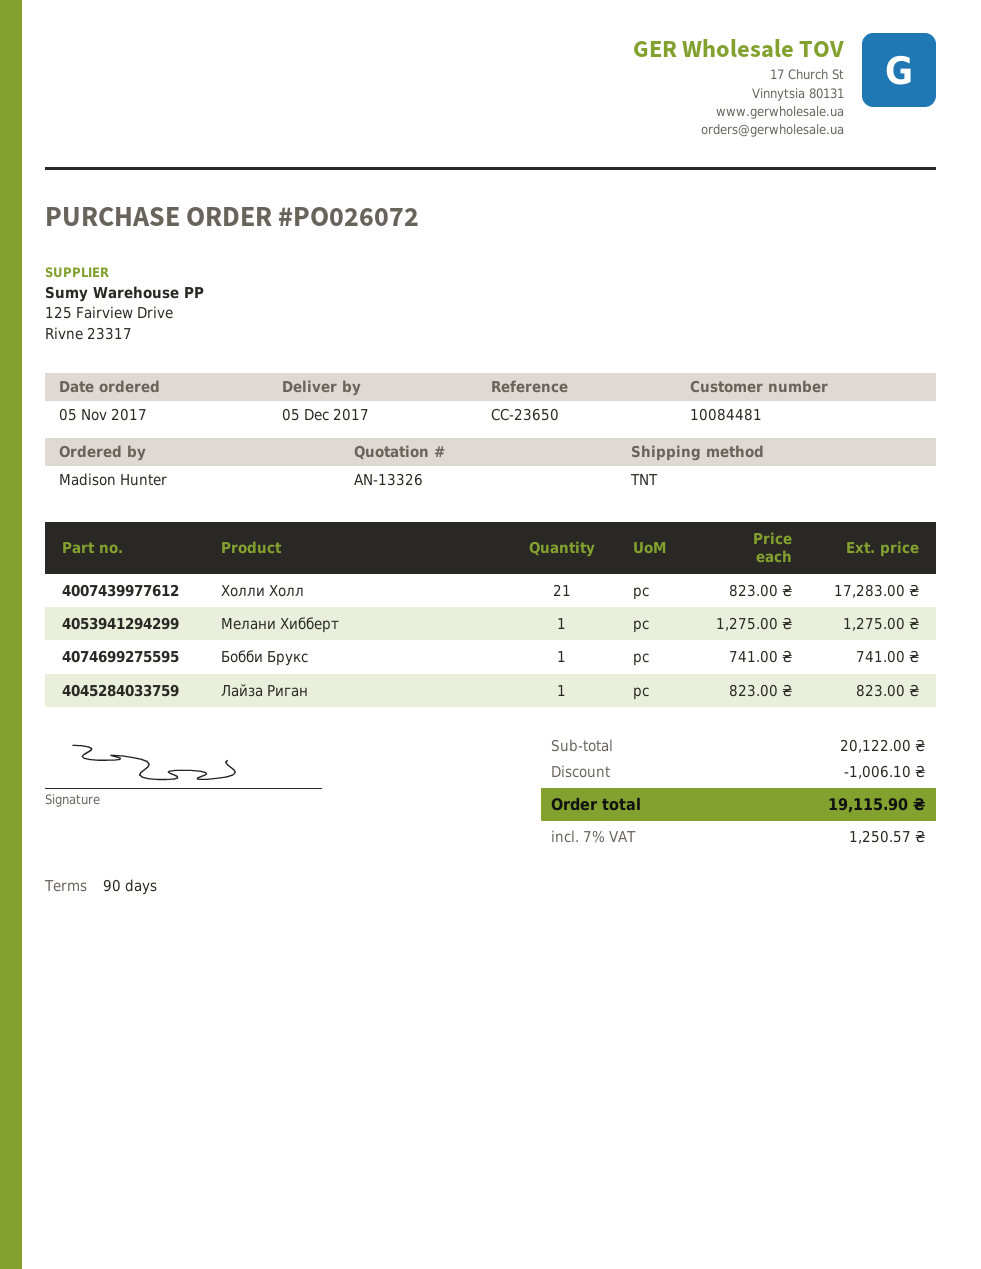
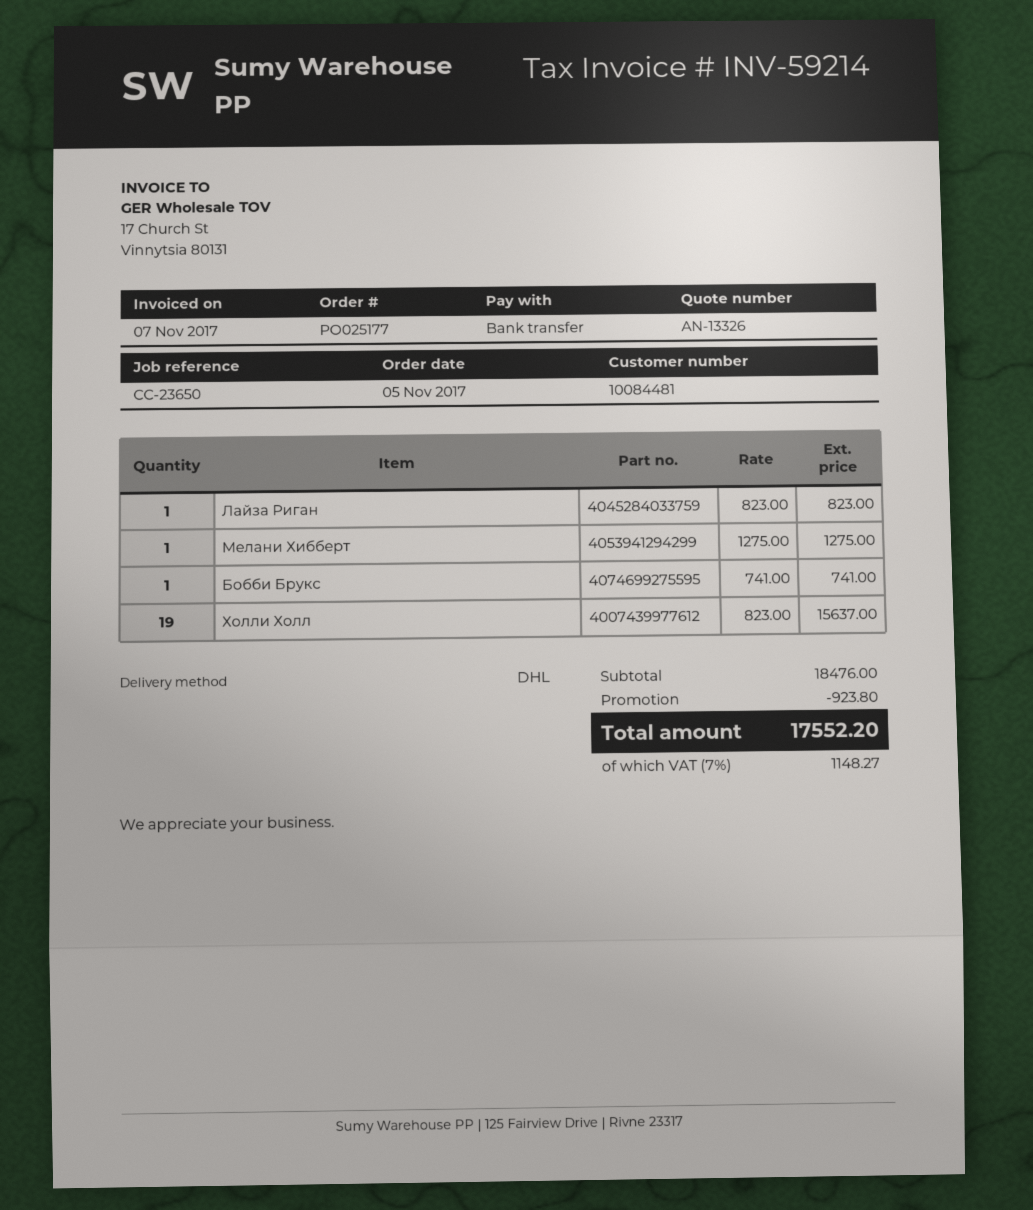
order number: PO026072 -> PO025177
shipping method: TNT -> DHL
Холли Холл: 21 x 823.00 = 17283.00 -> 19 x 823.00 = 15637.00
subtotal: 20122.00 -> 18476.00
discount: 1006.10 -> 923.80
tax: 7% = 1250.57 -> 7% = 1148.27
total: 19115.90 -> 17552.20

